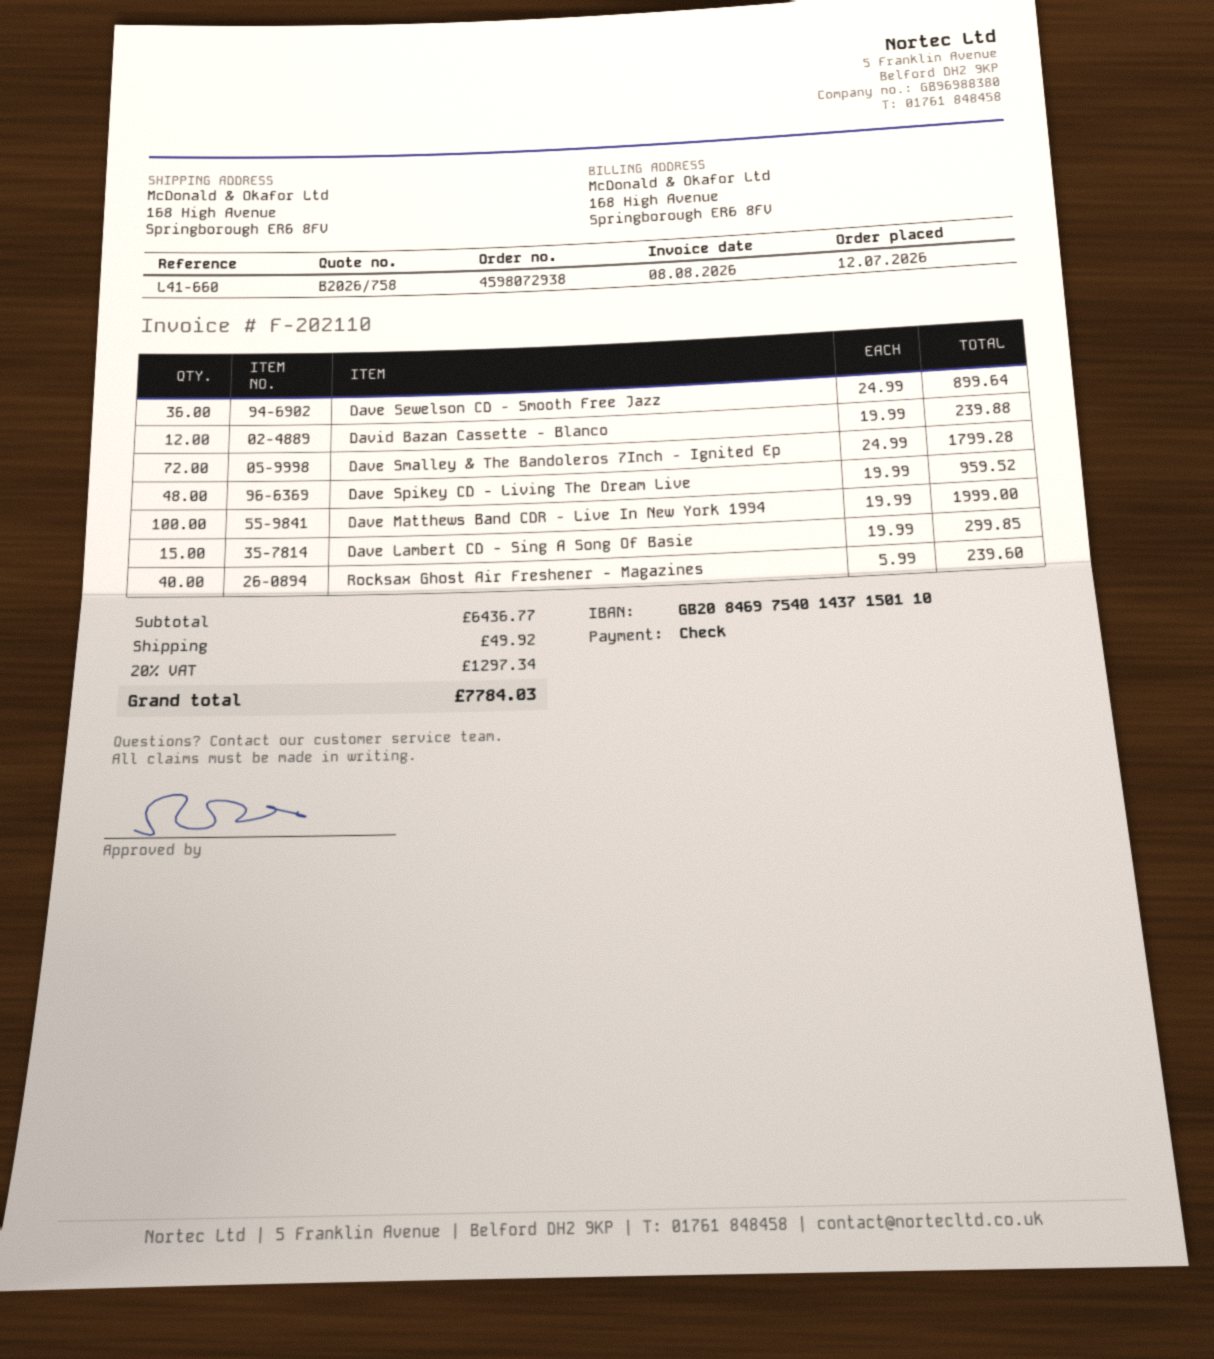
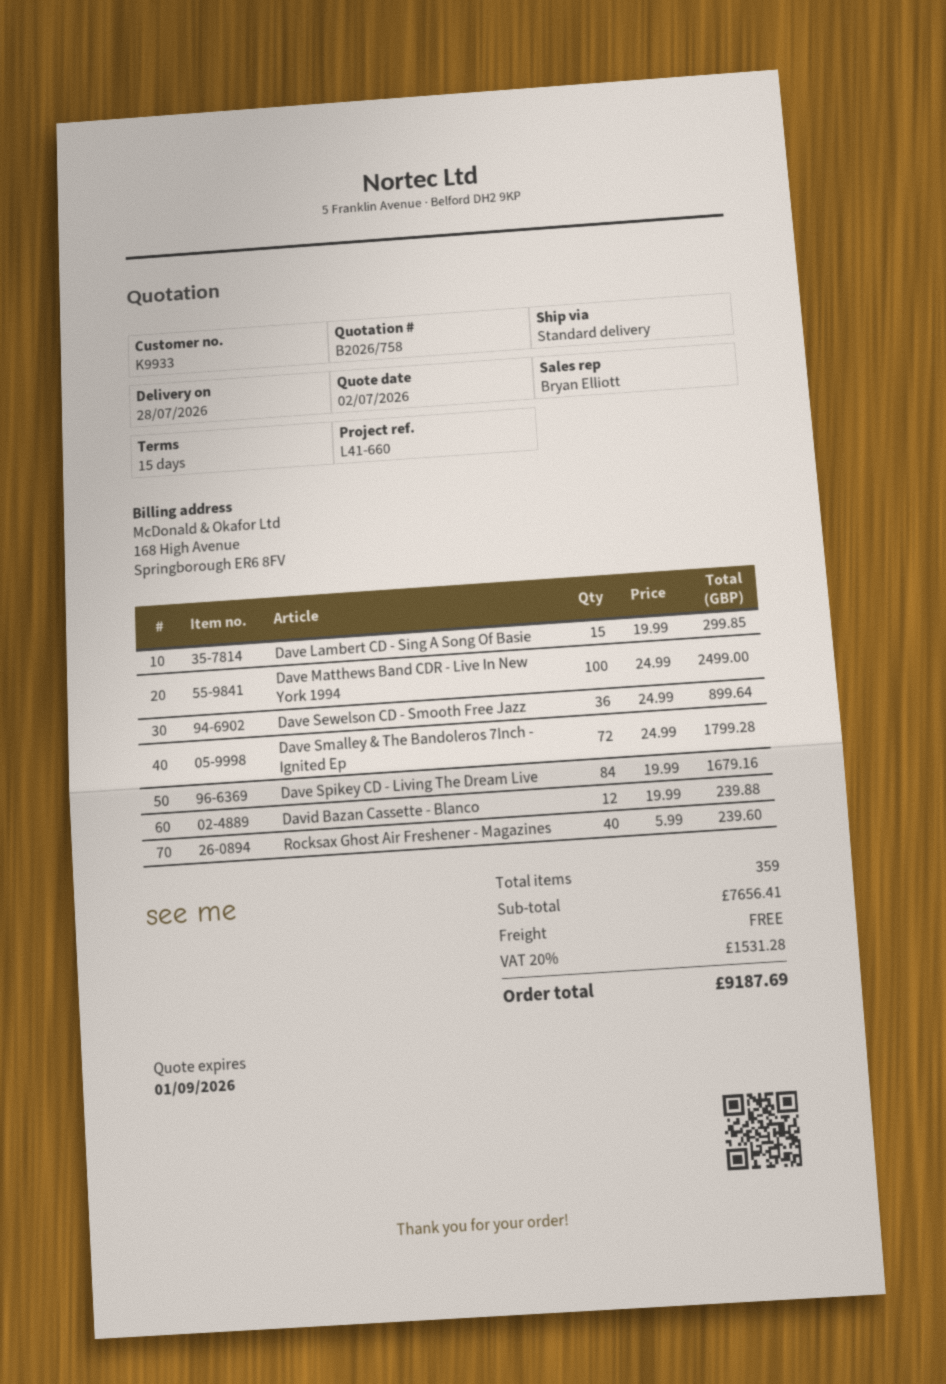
Dave Spikey CD - Living The Dream Live: 48 x 19.99 = 959.52 -> 84 x 19.99 = 1679.16
Dave Matthews Band CDR - Live In New York 1994: 100 x 19.99 = 1999.00 -> 100 x 24.99 = 2499.00
subtotal: 6436.77 -> 7656.41
shipping: 49.92 -> 0.00
tax: 20% = 1297.34 -> 20% = 1531.28
total: 7784.03 -> 9187.69

